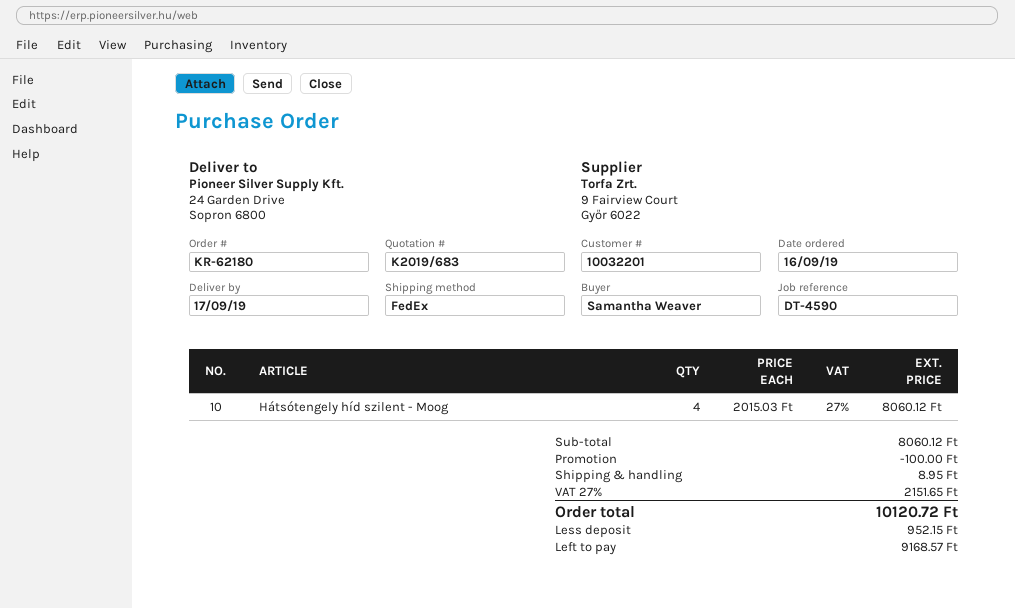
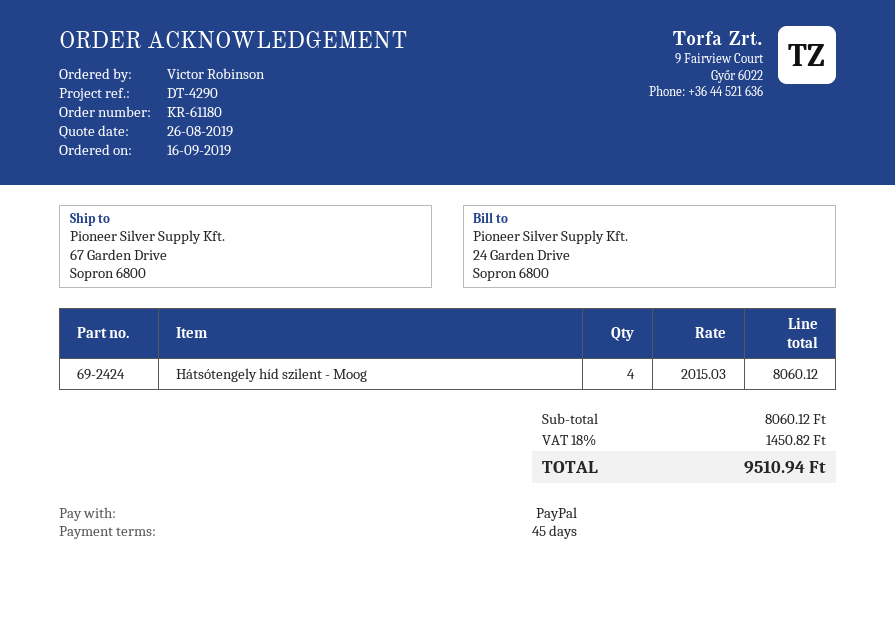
order number: KR-62180 -> KR-61180
reference: DT-4590 -> DT-4290
ordered by: Samantha Weaver -> Victor Robinson
ship to: 24 Garden Drive, Sopron 6800 -> 67 Garden Drive, Sopron 6800
discount: 100.00 -> none
shipping: 8.95 -> none
tax: 27% = 2151.65 -> 18% = 1450.82
total: 10120.72 -> 9510.94

